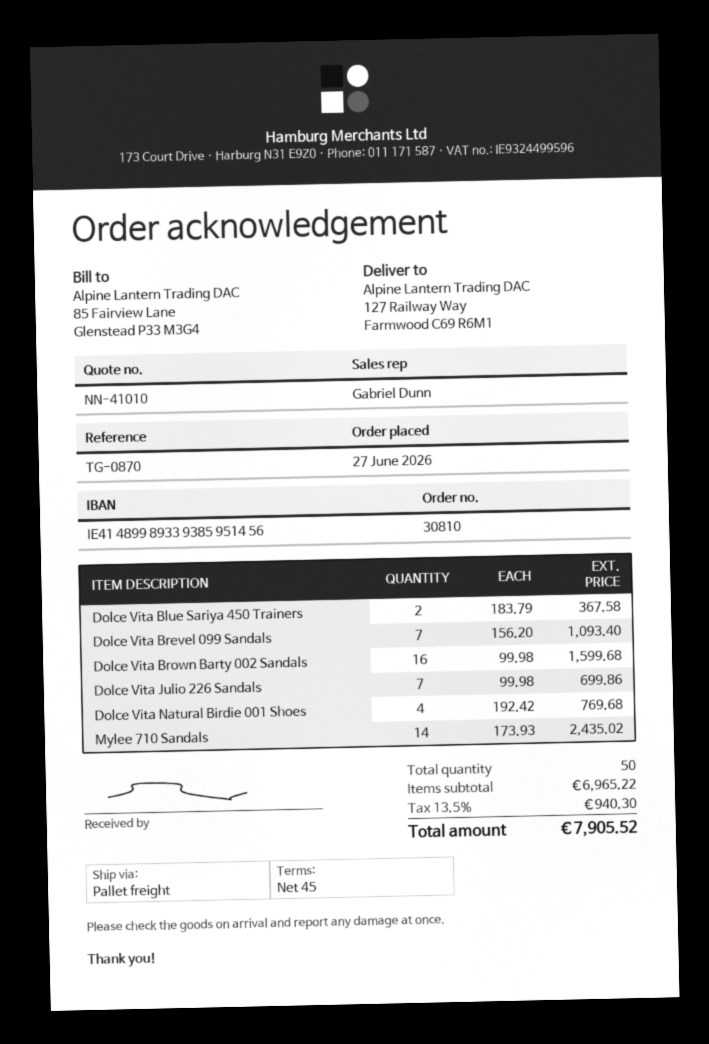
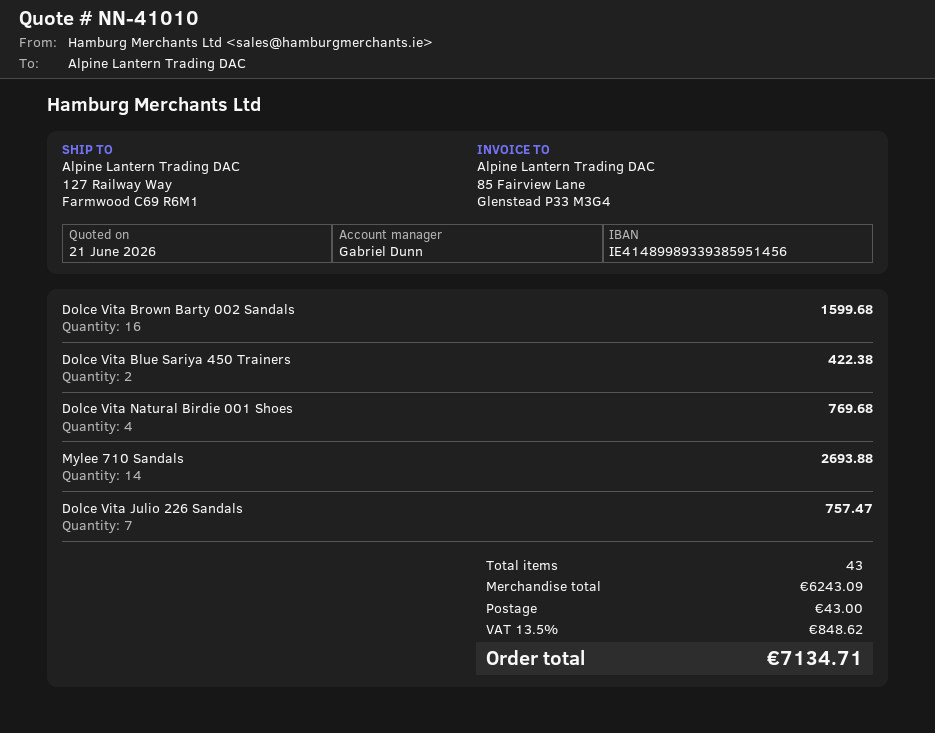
Dolce Vita Blue Sariya 450 Trainers: 2 for 367.58 -> 2 for 422.38
Dolce Vita Brevel 099 Sandals: 7 for 1093.40 -> none
Dolce Vita Julio 226 Sandals: 7 for 699.86 -> 7 for 757.47
Mylee 710 Sandals: 14 for 2435.02 -> 14 for 2693.88
total quantity: 50 -> 43
subtotal: 6965.22 -> 6243.09
shipping: none -> 43.00
tax: 13.5% = 940.30 -> 13.5% = 848.62
total: 7905.52 -> 7134.71

